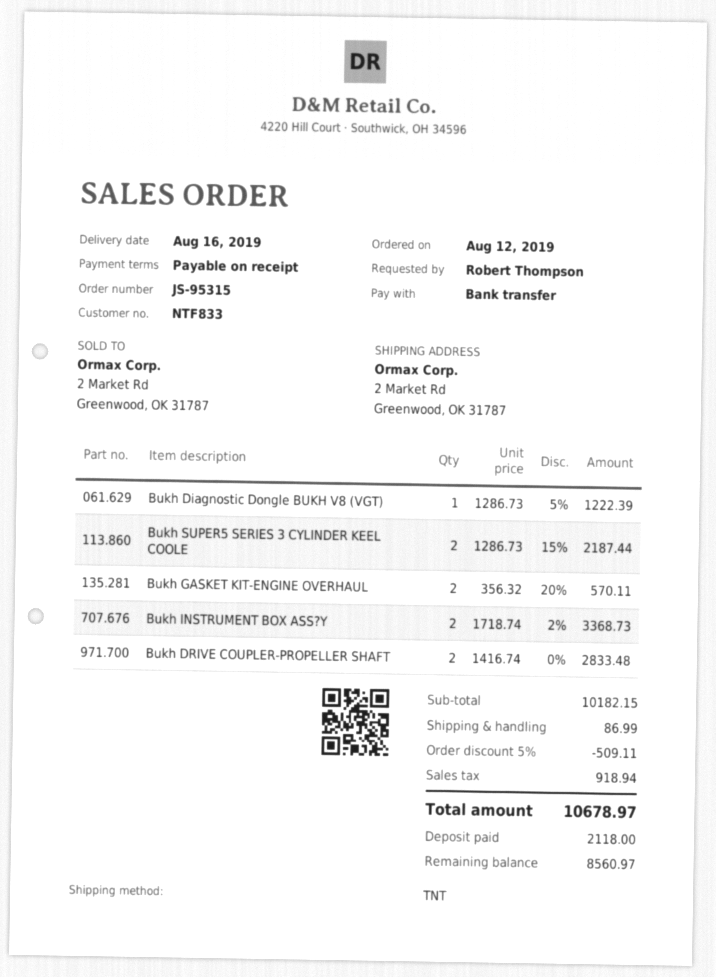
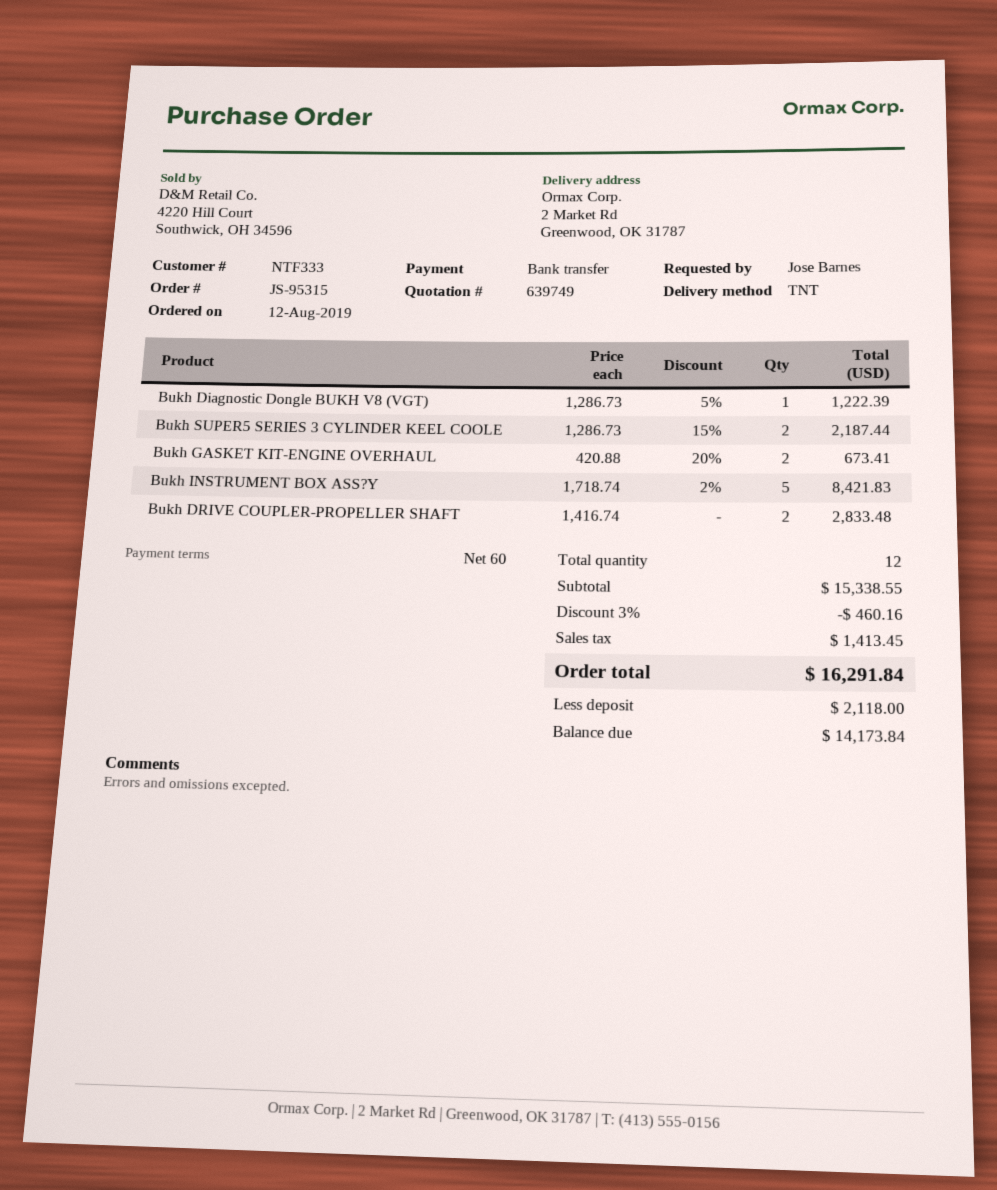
payment terms: on receipt -> 60 days
customer number: NTF833 -> NTF333
ordered by: Robert Thompson -> Jose Barnes
Bukh GASKET KIT-ENGINE OVERHAUL: 2 x 356.32 - 20% = 570.11 -> 2 x 420.88 - 20% = 673.41
Bukh INSTRUMENT BOX ASS?Y: 2 x 1718.74 - 2% = 3368.73 -> 5 x 1718.74 - 2% = 8421.83
subtotal: 10182.15 -> 15338.55
discount: 5% = 509.11 -> 3% = 460.16
shipping: 86.99 -> none
tax: 918.94 -> 1413.45
total: 10678.97 -> 16291.84
balance: 8560.97 -> 14173.84

